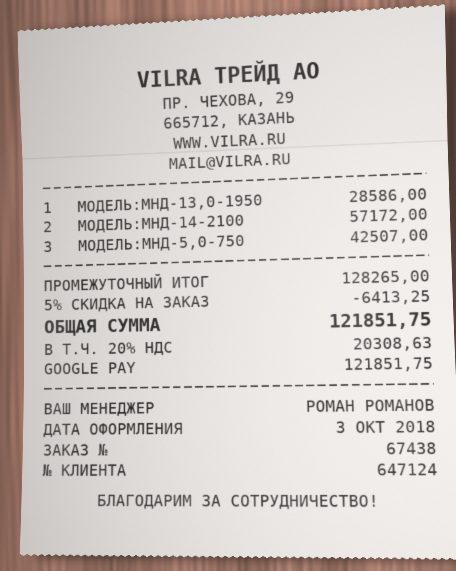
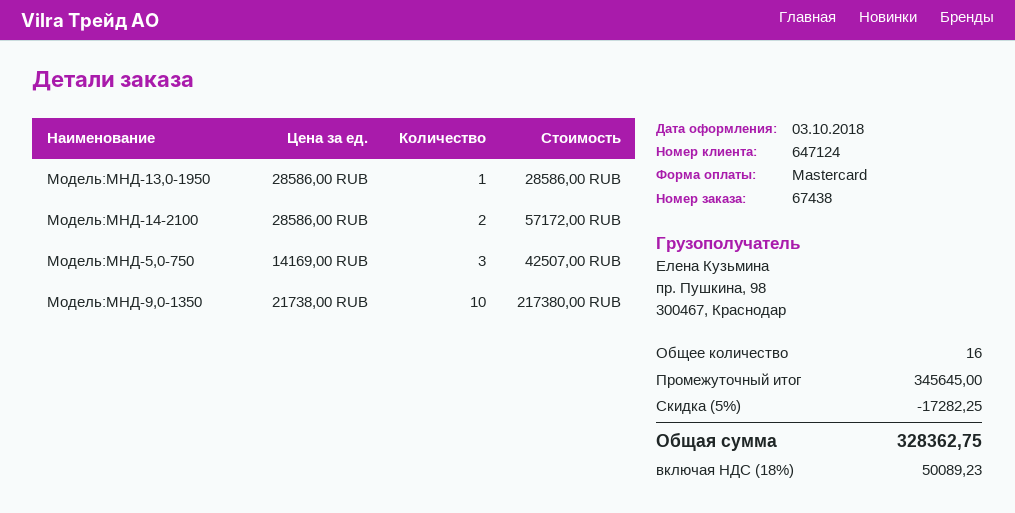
payment method: Google Pay -> Mastercard
Модель:МНД-9,0-1350: none -> 10 for 217380.00
subtotal: 128265.00 -> 345645.00
discount: 5% = 6413.25 -> 5% = 17282.25
tax: 20% = 20308.63 -> 18% = 50089.23
total: 121851.75 -> 328362.75

